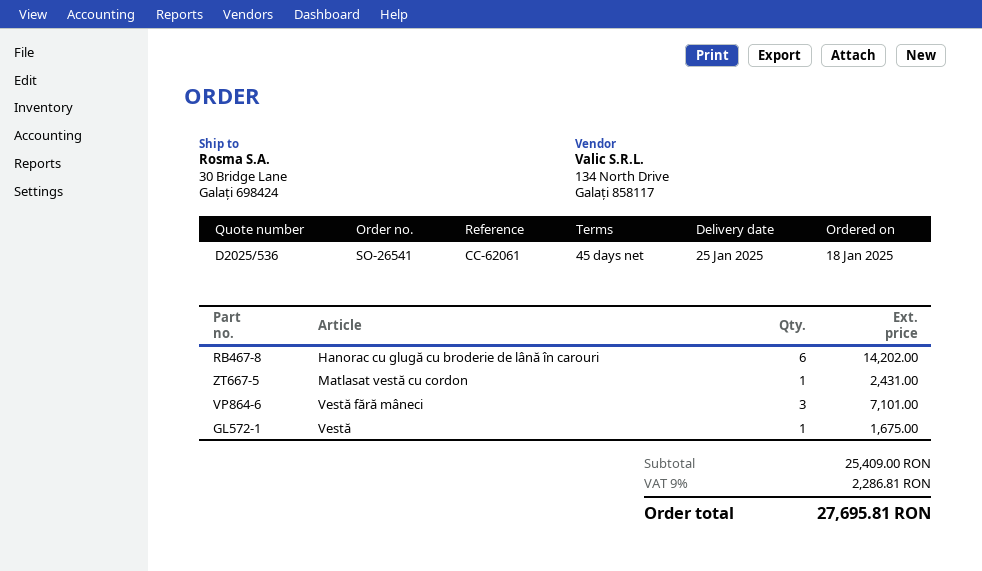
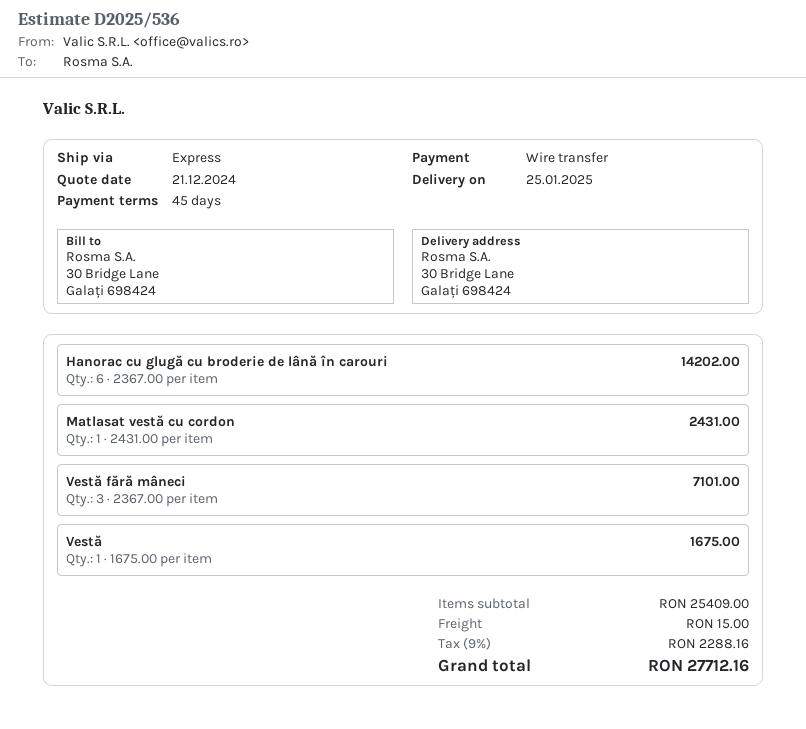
shipping: none -> 15.00
tax: 9% = 2286.81 -> 9% = 2288.16
total: 27695.81 -> 27712.16

